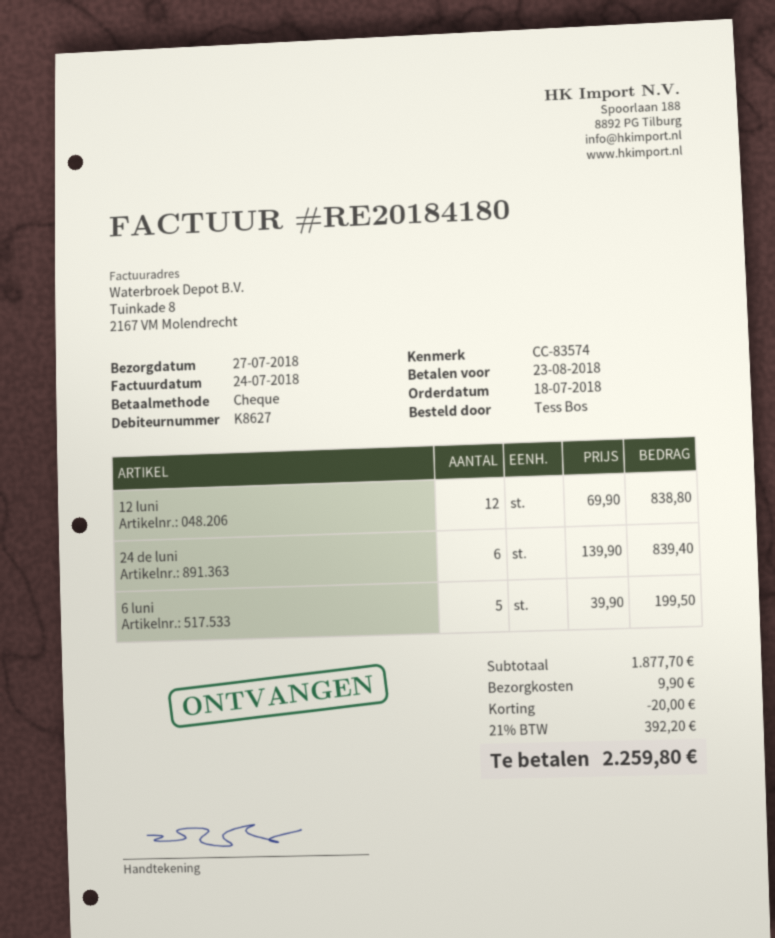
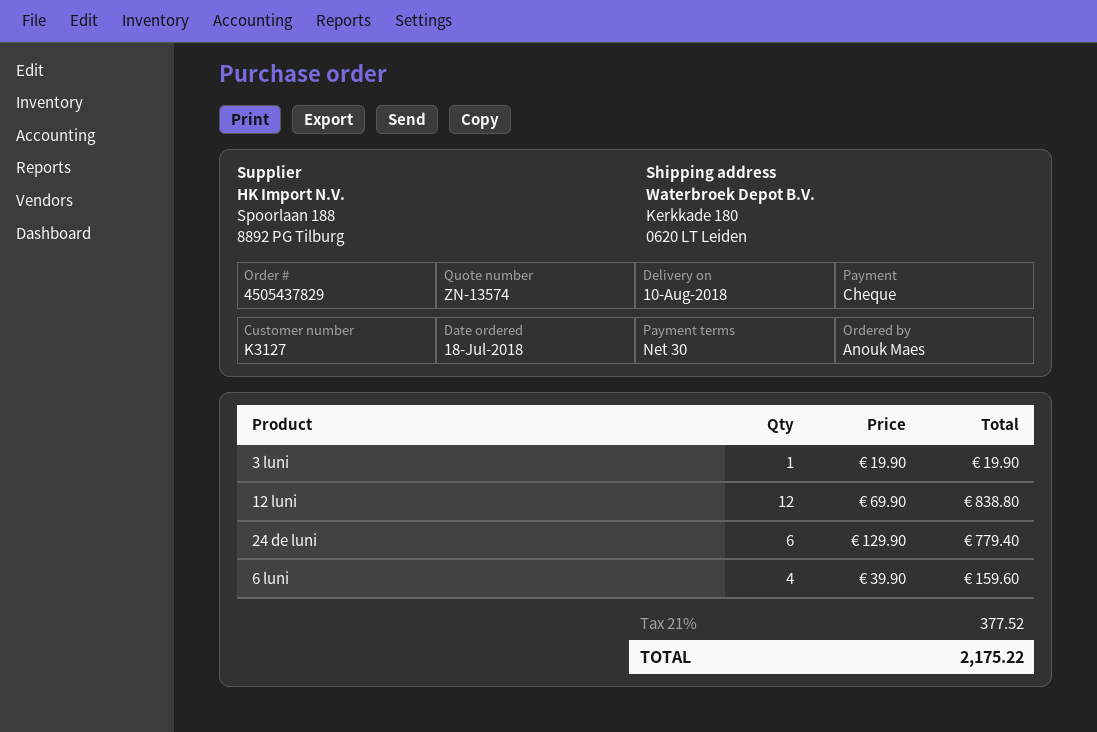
delivery date: 2018-07-27 -> 2018-08-10
customer number: K8627 -> K3127
ordered by: Tess Bos -> Anouk Maes
24 de luni: 6 x 139.90 = 839.40 -> 6 x 129.90 = 779.40
6 luni: 5 x 39.90 = 199.50 -> 4 x 39.90 = 159.60
3 luni: none -> 1 x 19.90 = 19.90
discount: 20.00 -> none
shipping: 9.90 -> none
tax: 21% = 392.20 -> 21% = 377.52
total: 2259.80 -> 2175.22

